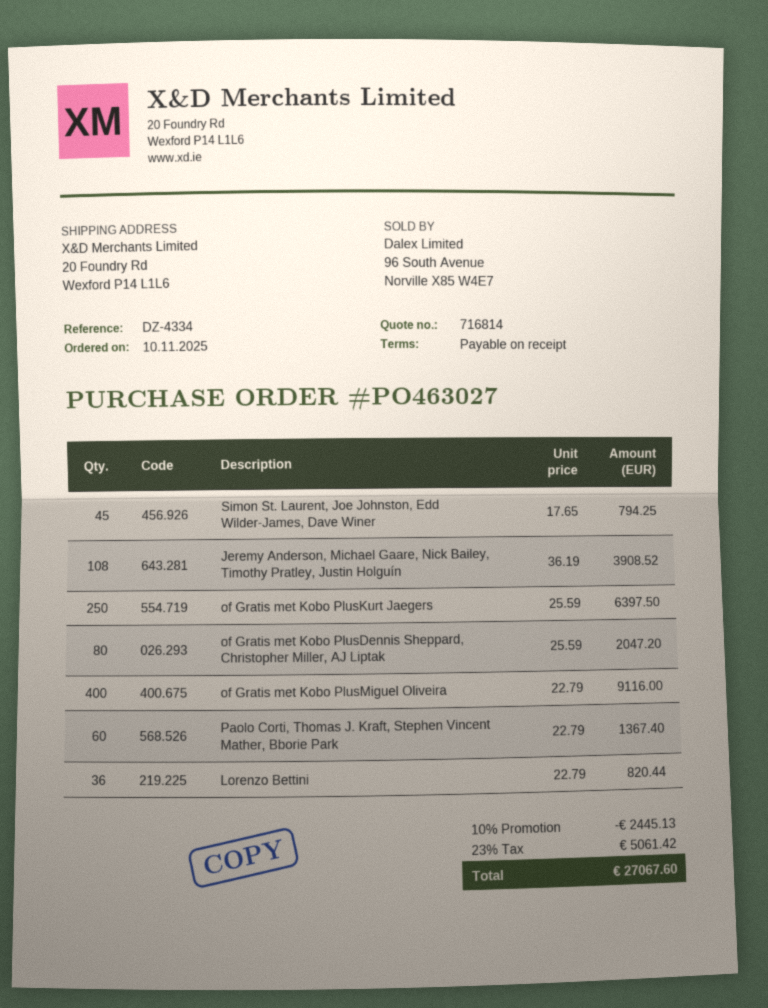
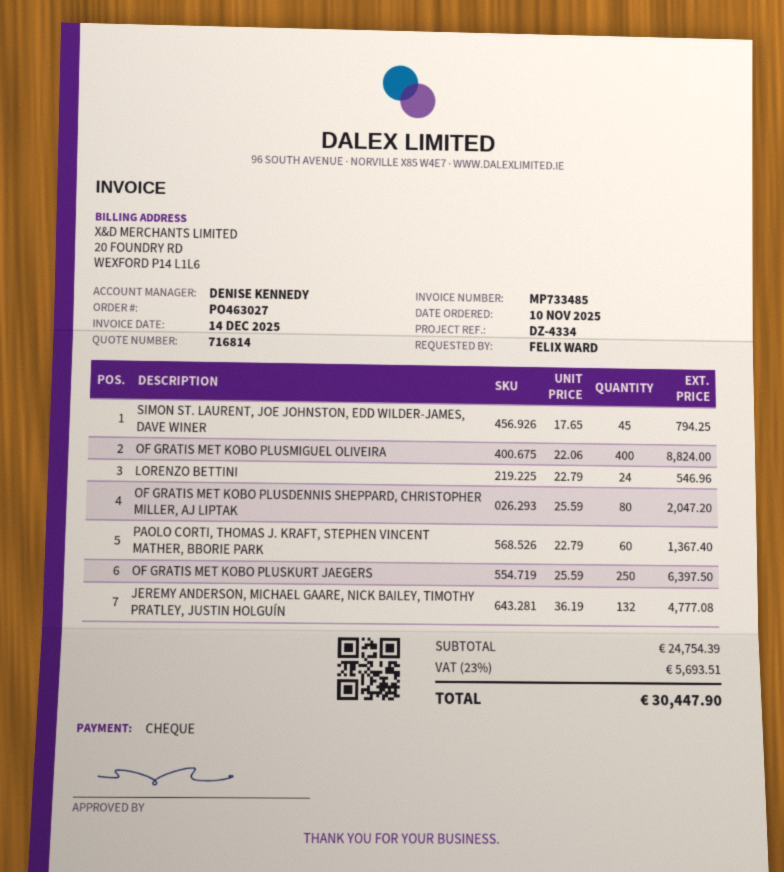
Jeremy Anderson, Michael Gaare, Nick Bailey, Timothy Pratley, Justin Holguín: 108 x 36.19 = 3908.52 -> 132 x 36.19 = 4777.08
of Gratis met Kobo PlusMiguel Oliveira: 400 x 22.79 = 9116.00 -> 400 x 22.06 = 8824.00
Lorenzo Bettini: 36 x 22.79 = 820.44 -> 24 x 22.79 = 546.96
discount: 10% = 2445.13 -> none
tax: 23% = 5061.42 -> 23% = 5693.51
total: 27067.60 -> 30447.90

